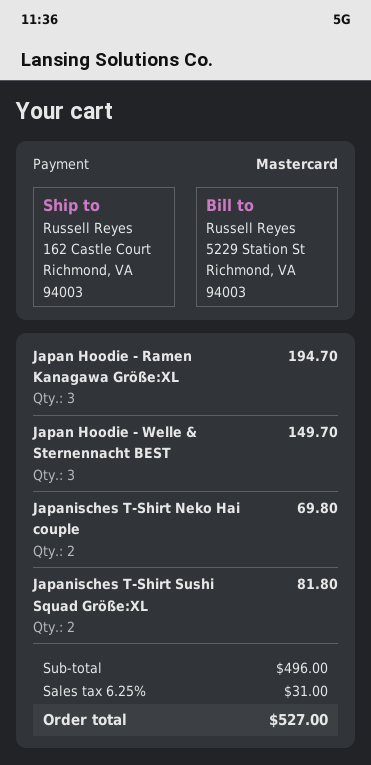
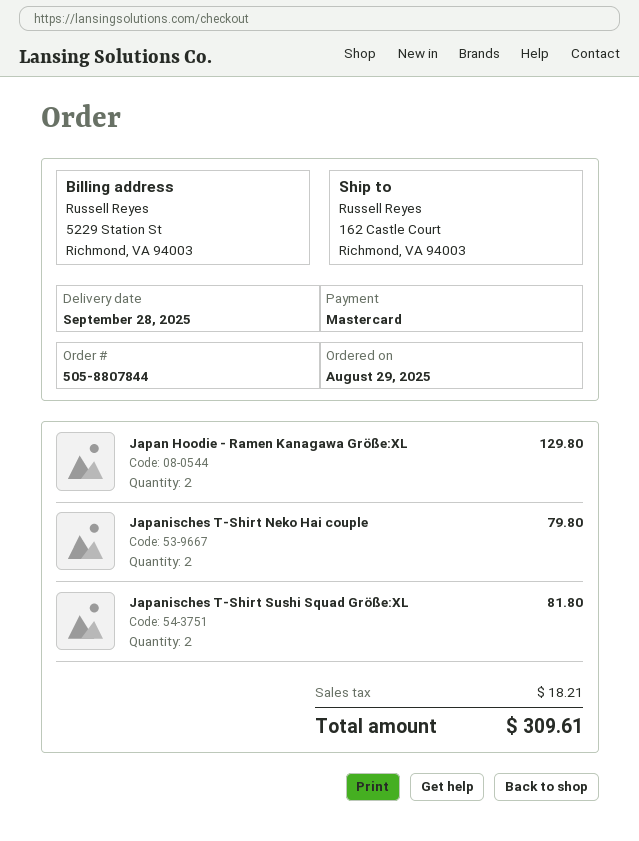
Japan Hoodie - Ramen Kanagawa Größe:XL: 3 for 194.70 -> 2 for 129.80
Japan Hoodie - Welle & Sternennacht BEST: 3 for 149.70 -> none
Japanisches T-Shirt Neko Hai couple: 2 for 69.80 -> 2 for 79.80
tax: 31.00 -> 18.21
total: 527.00 -> 309.61

